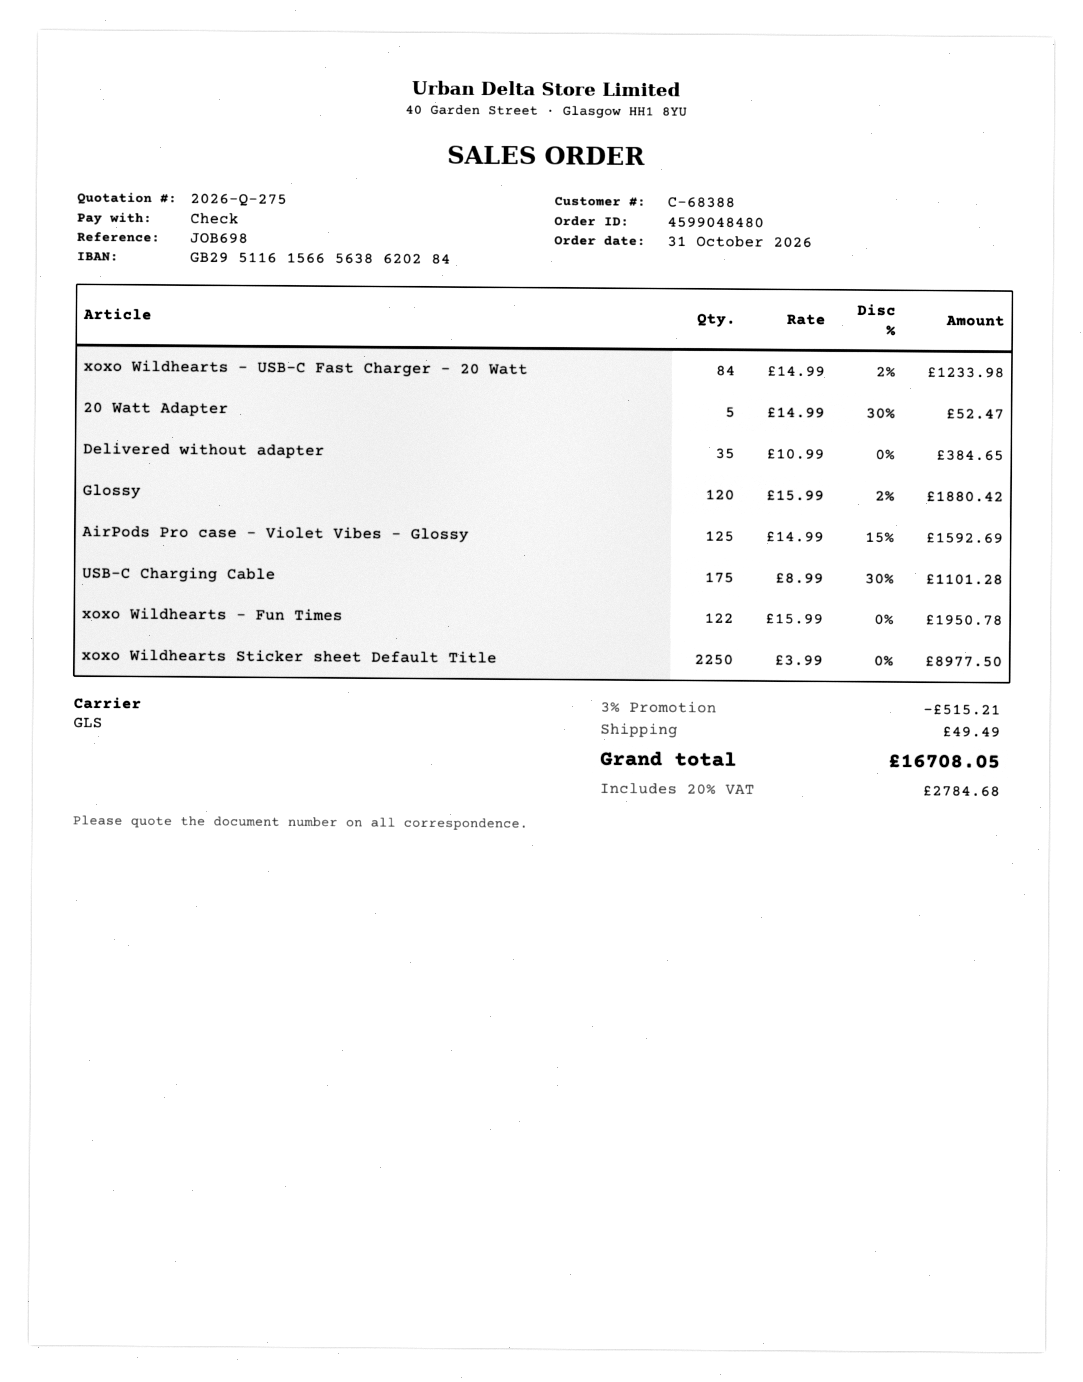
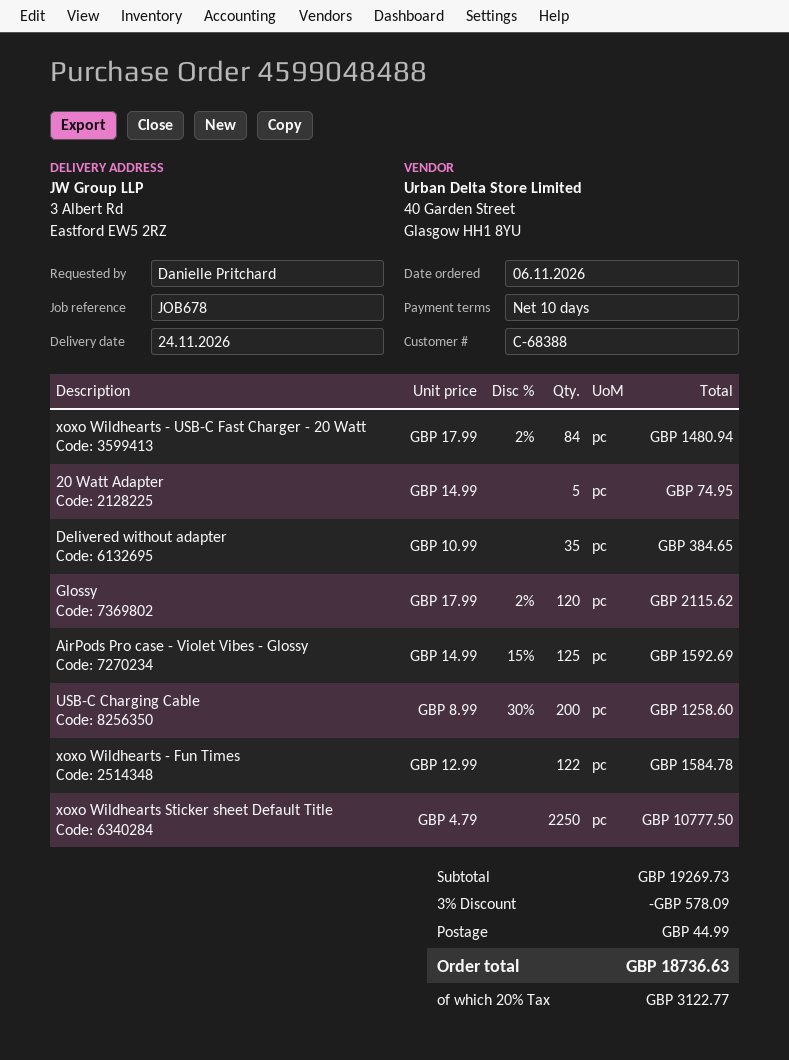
order number: 4599048480 -> 4599048488
order date: 2026-10-31 -> 2026-11-06
reference: JOB698 -> JOB678
xoxo Wildhearts - USB-C Fast Charger - 20 Watt: 84 x 14.99 - 2% = 1233.98 -> 84 x 17.99 - 2% = 1480.94
20 Watt Adapter: 5 x 14.99 - 30% = 52.47 -> 5 x 14.99 = 74.95
Glossy: 120 x 15.99 - 2% = 1880.42 -> 120 x 17.99 - 2% = 2115.62
USB-C Charging Cable: 175 x 8.99 - 30% = 1101.28 -> 200 x 8.99 - 30% = 1258.60
xoxo Wildhearts - Fun Times: 122 x 15.99 = 1950.78 -> 122 x 12.99 = 1584.78
xoxo Wildhearts Sticker sheet Default Title: 2250 x 3.99 = 8977.50 -> 2250 x 4.79 = 10777.50
discount: 3% = 515.21 -> 3% = 578.09
shipping: 49.49 -> 44.99
tax: 20% = 2784.68 -> 20% = 3122.77
total: 16708.05 -> 18736.63

